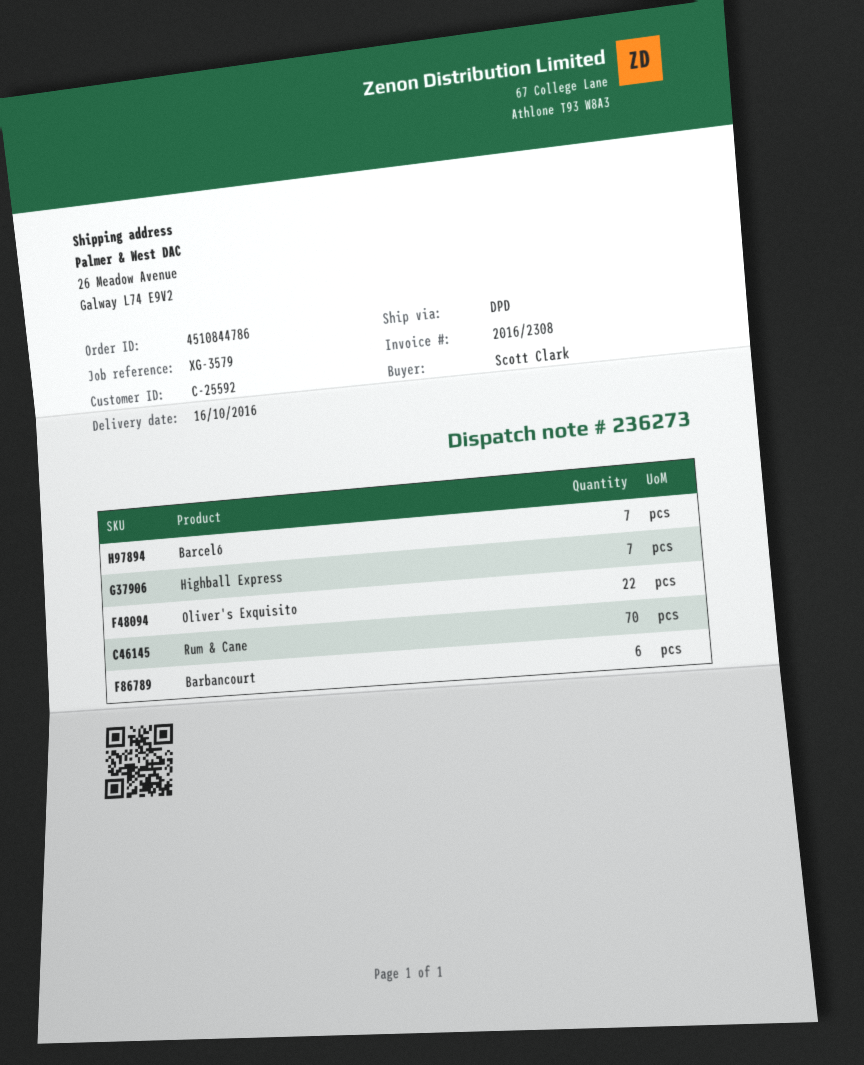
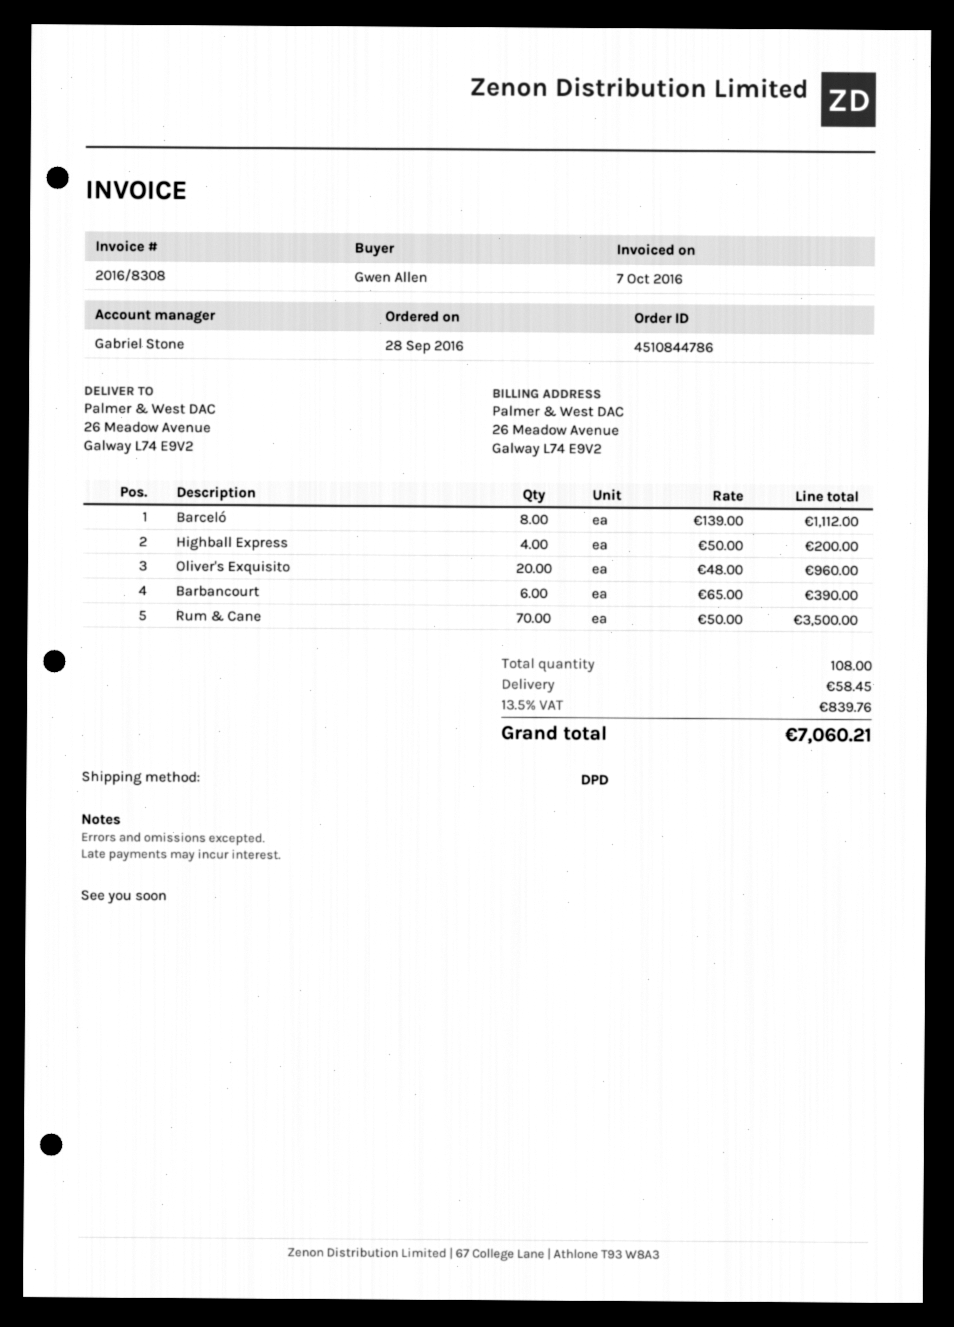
invoice number: 2016/2308 -> 2016/8308
ordered by: Scott Clark -> Gwen Allen
Barceló: 7 -> 8
Highball Express: 7 -> 4
Oliver's Exquisito: 22 -> 20

